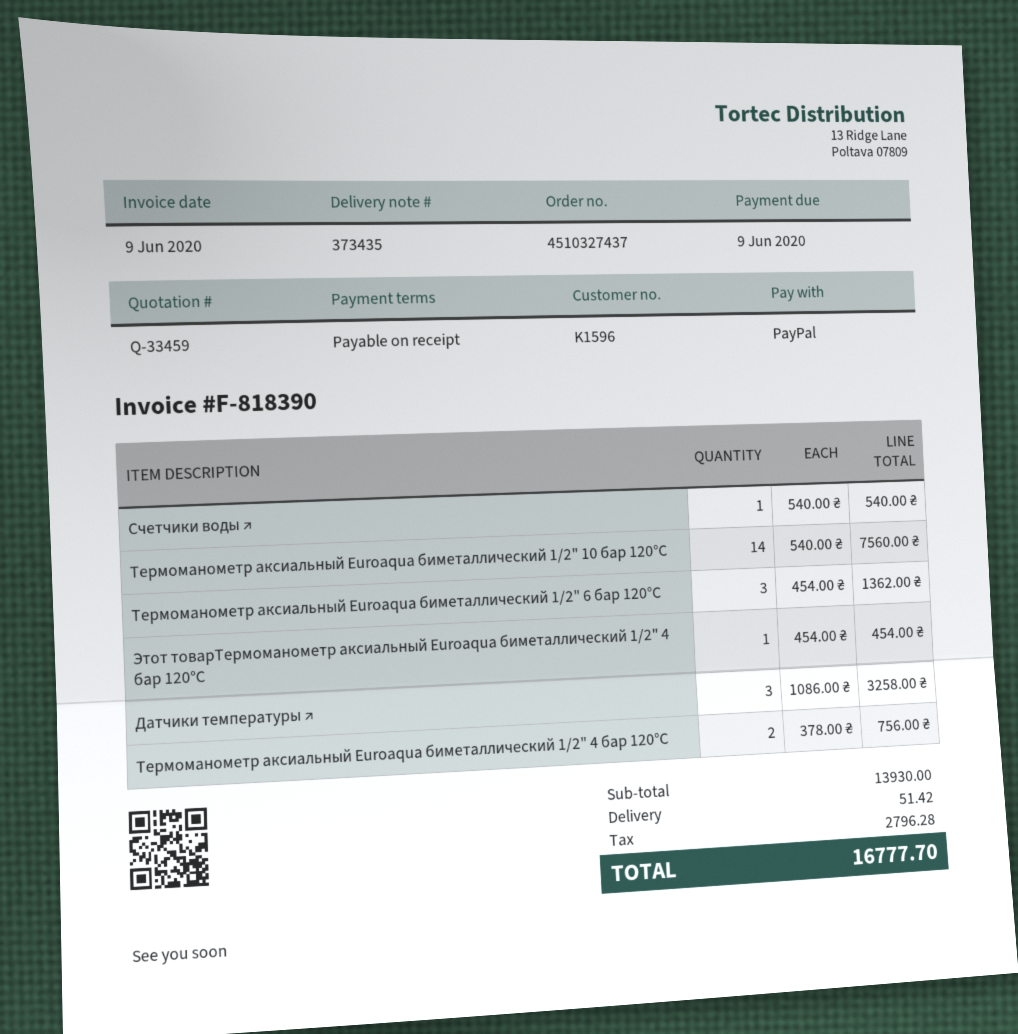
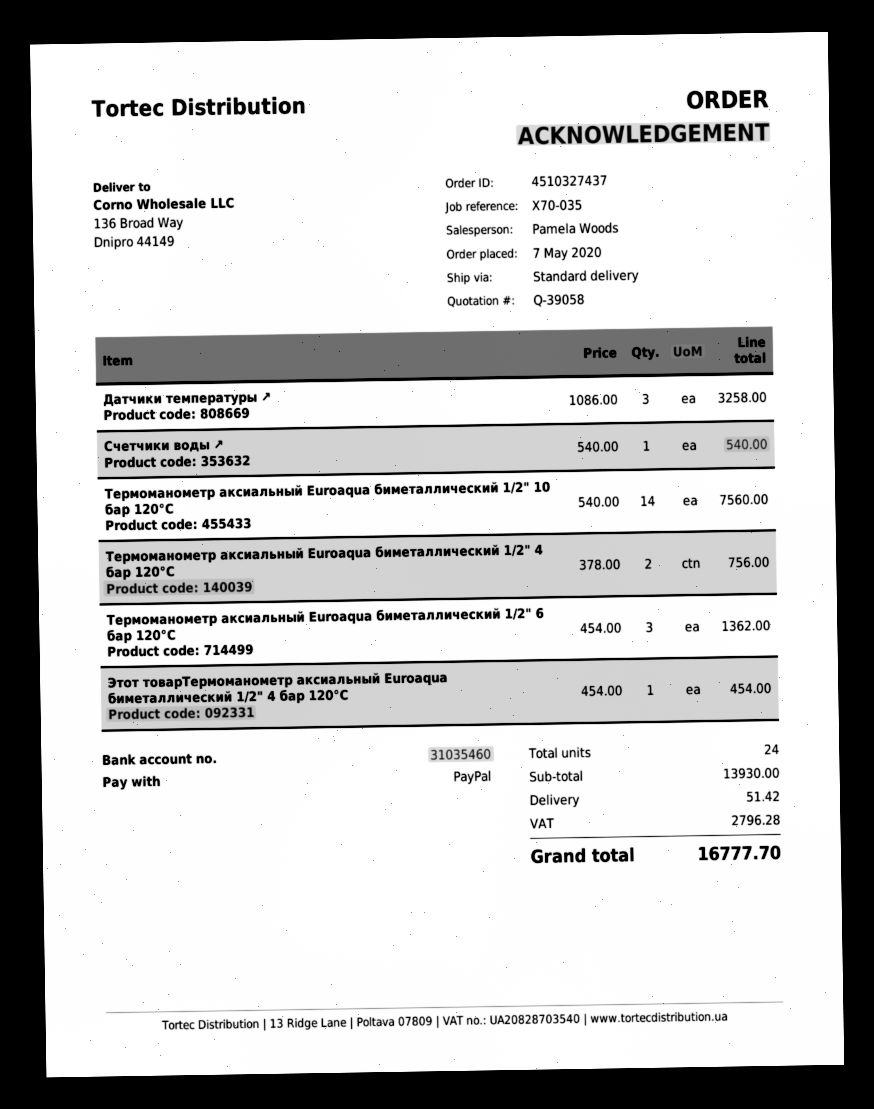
quote number: Q-33459 -> Q-39058

